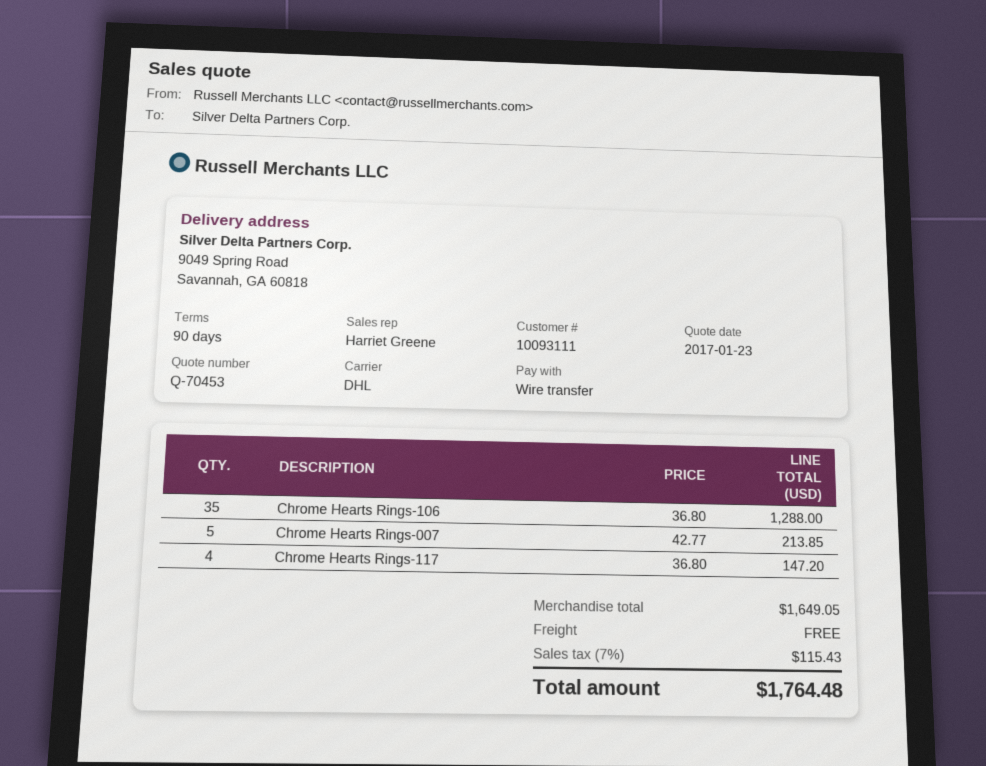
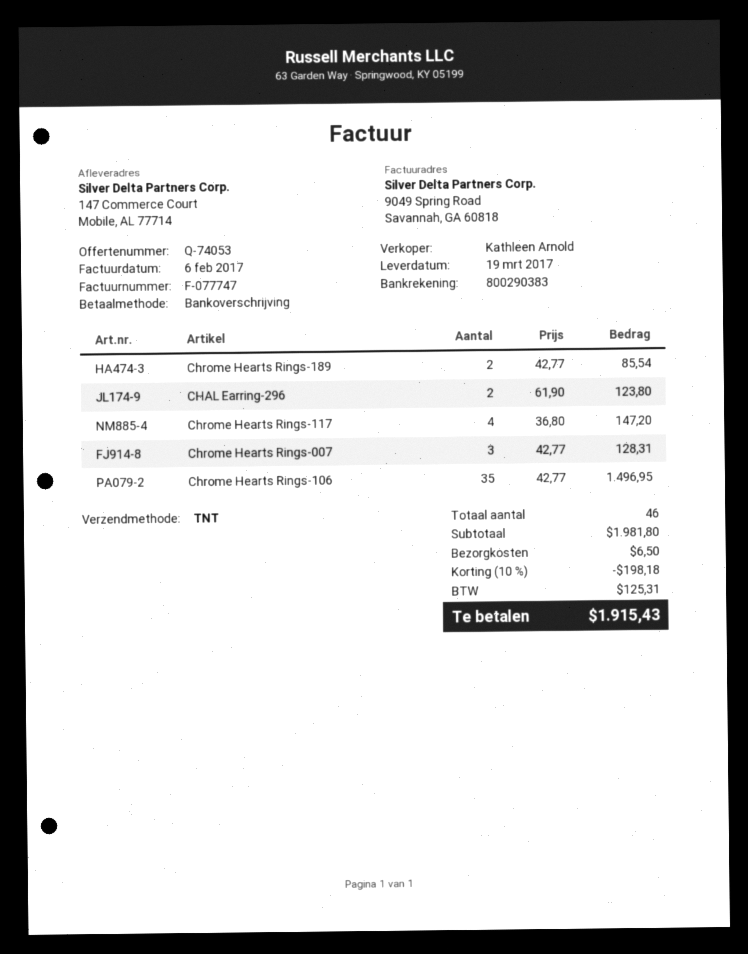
quote number: Q-70453 -> Q-74053
sales rep: Harriet Greene -> Kathleen Arnold
shipping method: DHL -> TNT
ship to: 9049 Spring Road, Savannah, GA 60818 -> 147 Commerce Court, Mobile, AL 77714
Chrome Hearts Rings-106: 35 x 36.80 = 1288.00 -> 35 x 42.77 = 1496.95
Chrome Hearts Rings-007: 5 x 42.77 = 213.85 -> 3 x 42.77 = 128.31
Chrome Hearts Rings-189: none -> 2 x 42.77 = 85.54
CHAL Earring-296: none -> 2 x 61.90 = 123.80
subtotal: 1649.05 -> 1981.80
discount: none -> 10% = 198.18
shipping: 0.00 -> 6.50
tax: 115.43 -> 125.31
total: 1764.48 -> 1915.43

